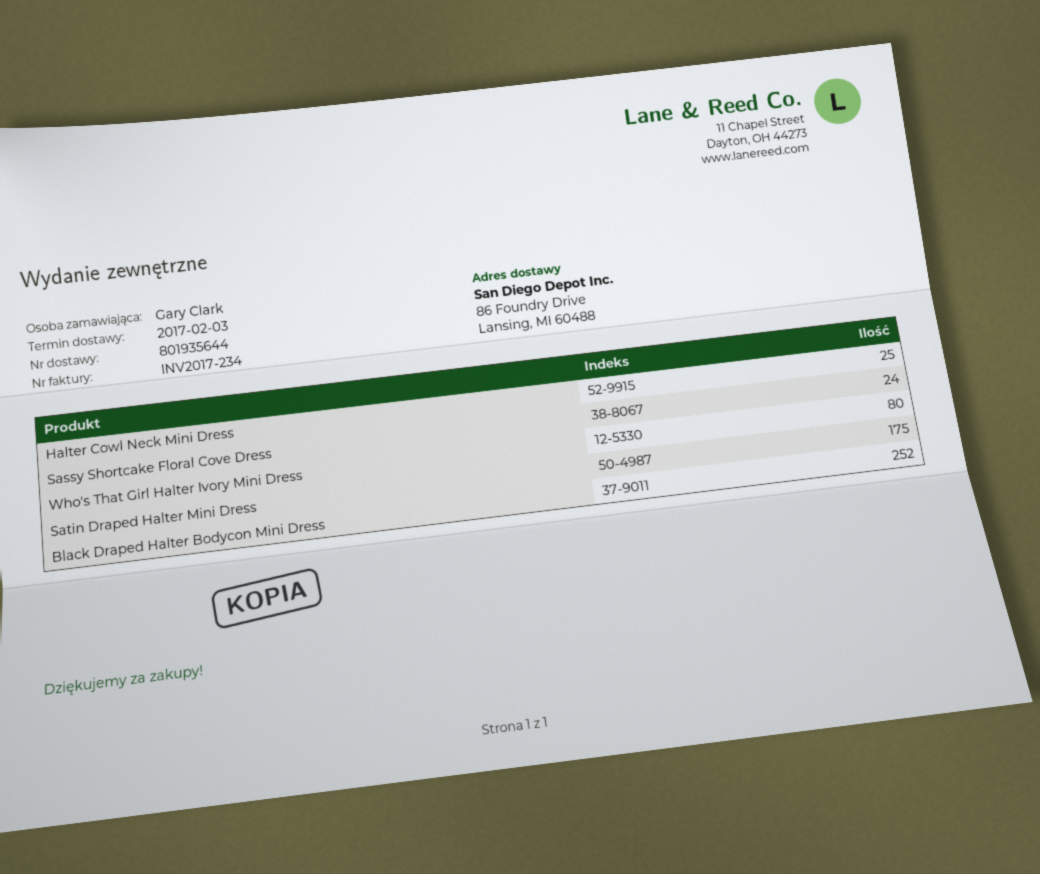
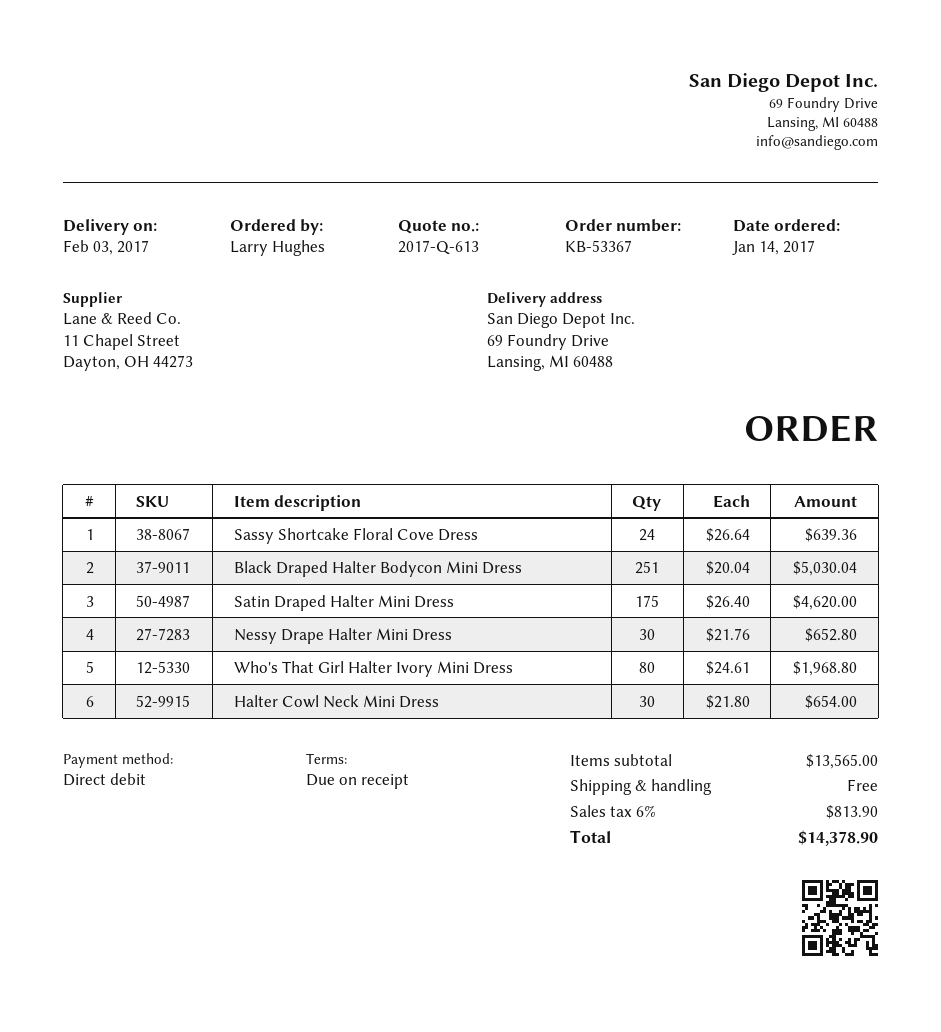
ordered by: Gary Clark -> Larry Hughes
ship to: 86 Foundry Drive, Lansing, MI 60488 -> 69 Foundry Drive, Lansing, MI 60488
Halter Cowl Neck Mini Dress: 25 -> 30
Black Draped Halter Bodycon Mini Dress: 252 -> 251
Nessy Drape Halter Mini Dress: none -> 30

